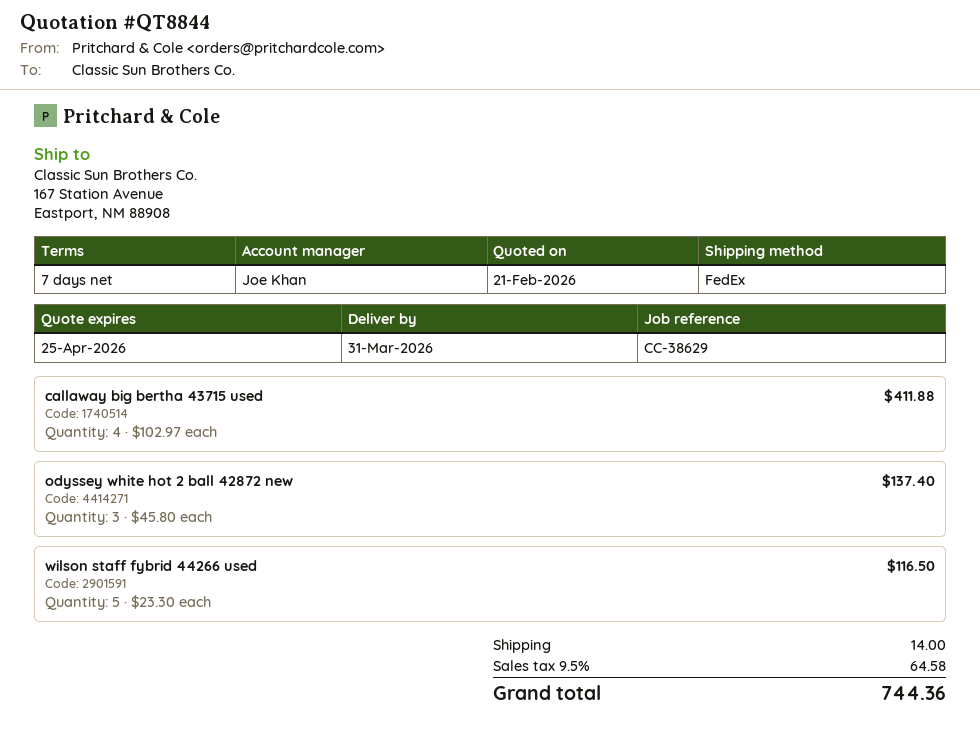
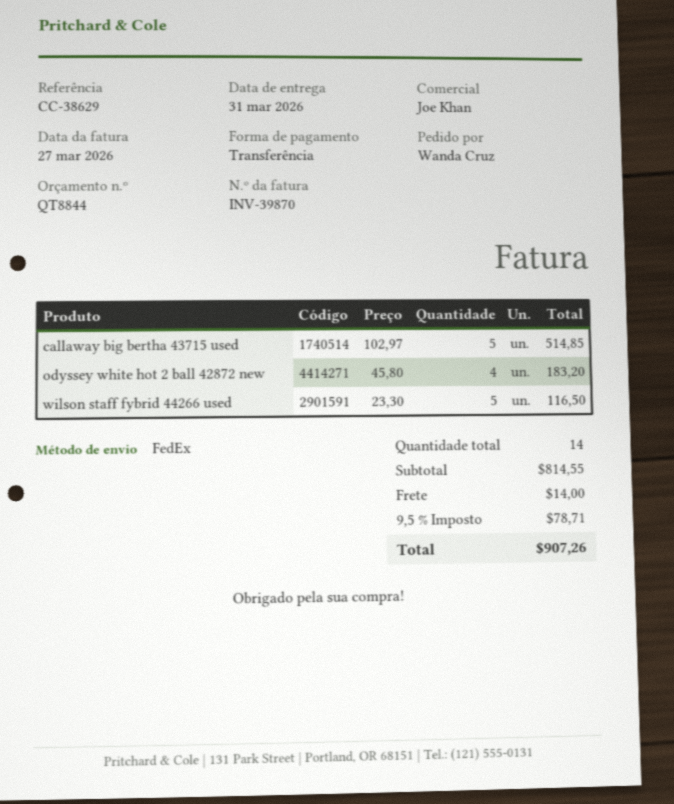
callaway big bertha 43715 used: 4 x 102.97 = 411.88 -> 5 x 102.97 = 514.85
odyssey white hot 2 ball 42872 new: 3 x 45.80 = 137.40 -> 4 x 45.80 = 183.20
tax: 9.5% = 64.58 -> 9.5% = 78.71
total: 744.36 -> 907.26

